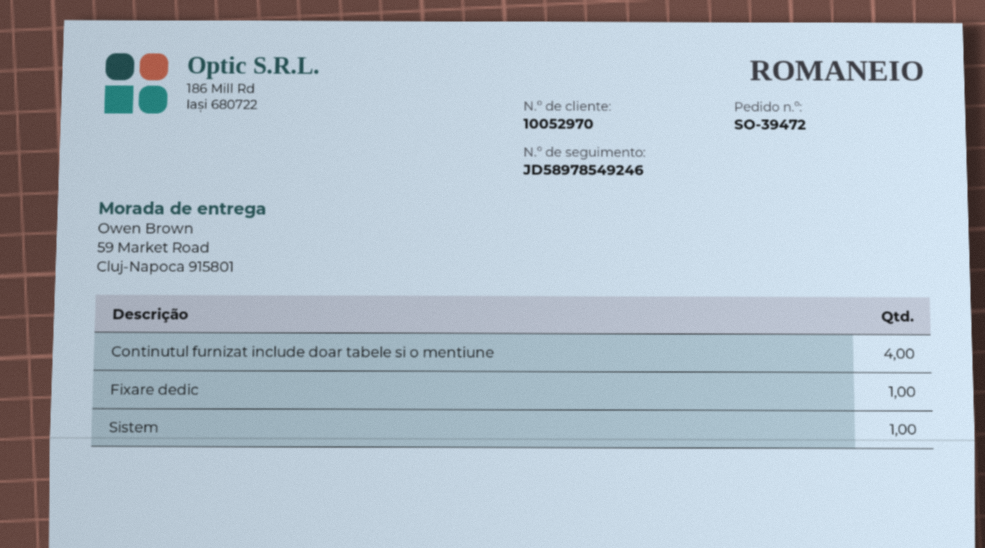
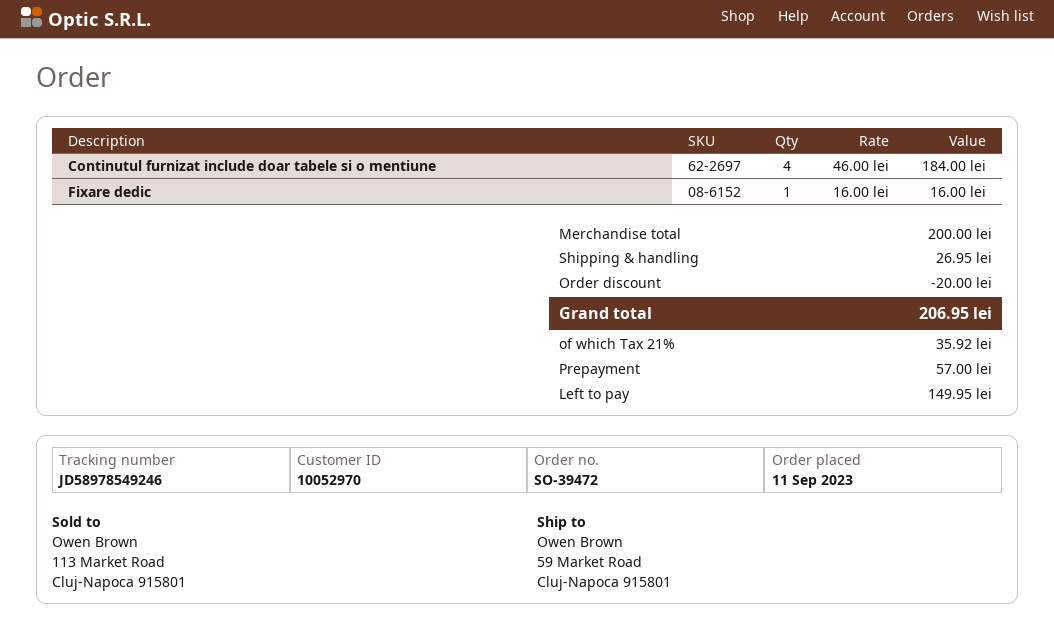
Sistem: 1 -> none

